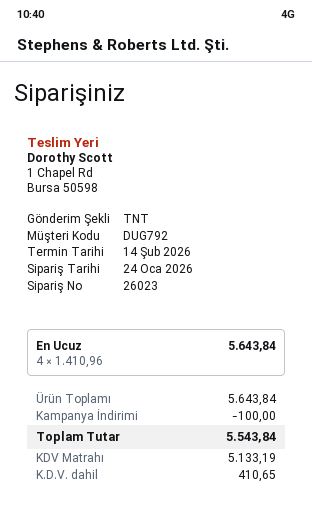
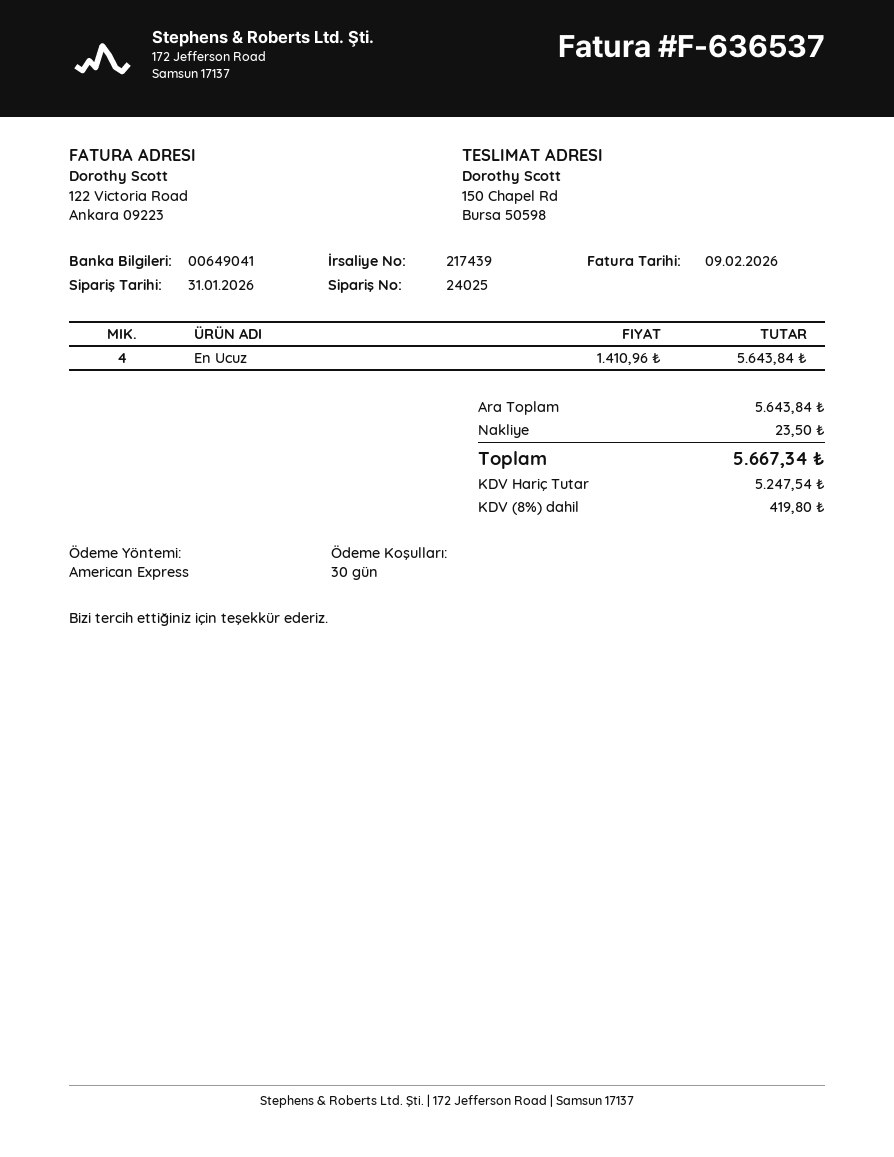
order number: 26023 -> 24025
order date: 2026-01-24 -> 2026-01-31
ship to: 1 Chapel Rd, Bursa 50598 -> 150 Chapel Rd, Bursa 50598
discount: 100.00 -> none
shipping: none -> 23.50
net: 5133.19 -> 5247.54
tax: 410.65 -> 419.80
total: 5543.84 -> 5667.34

